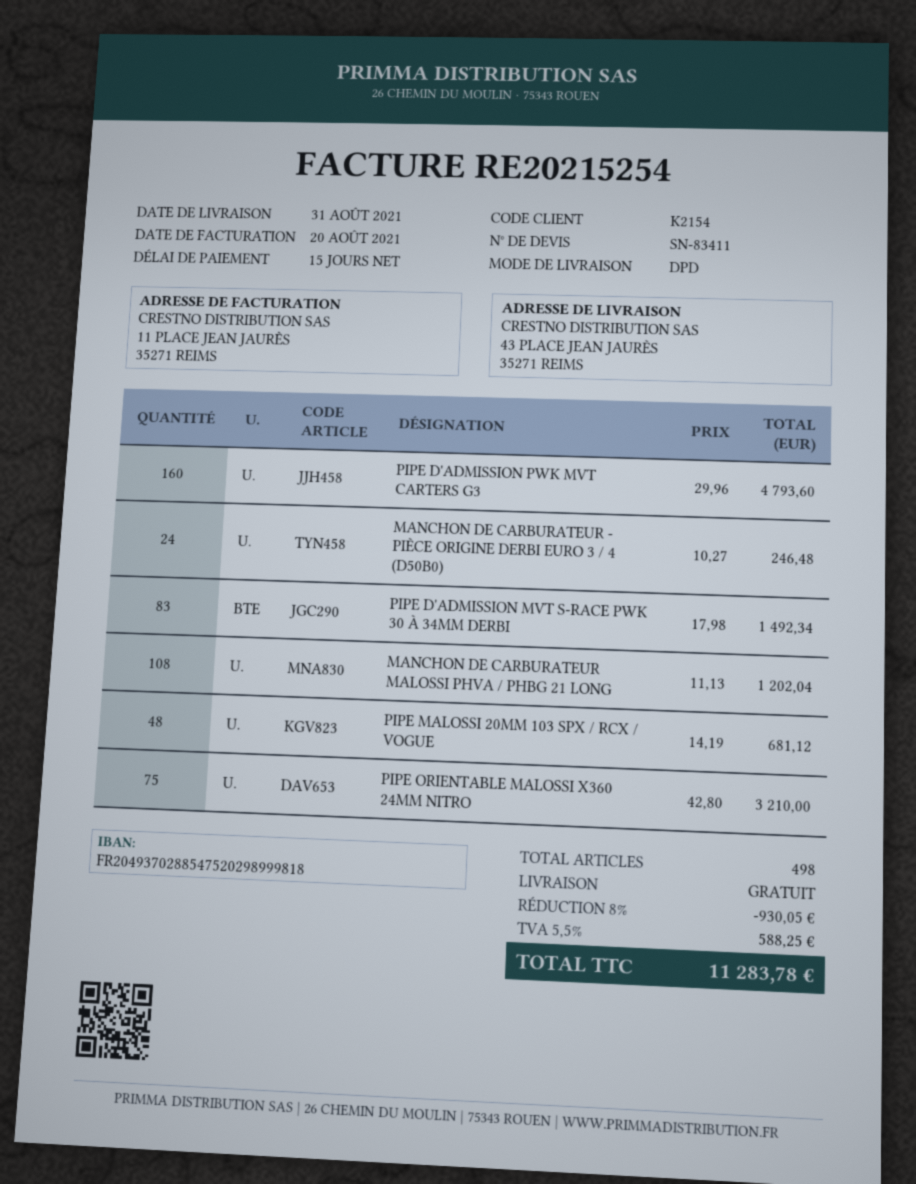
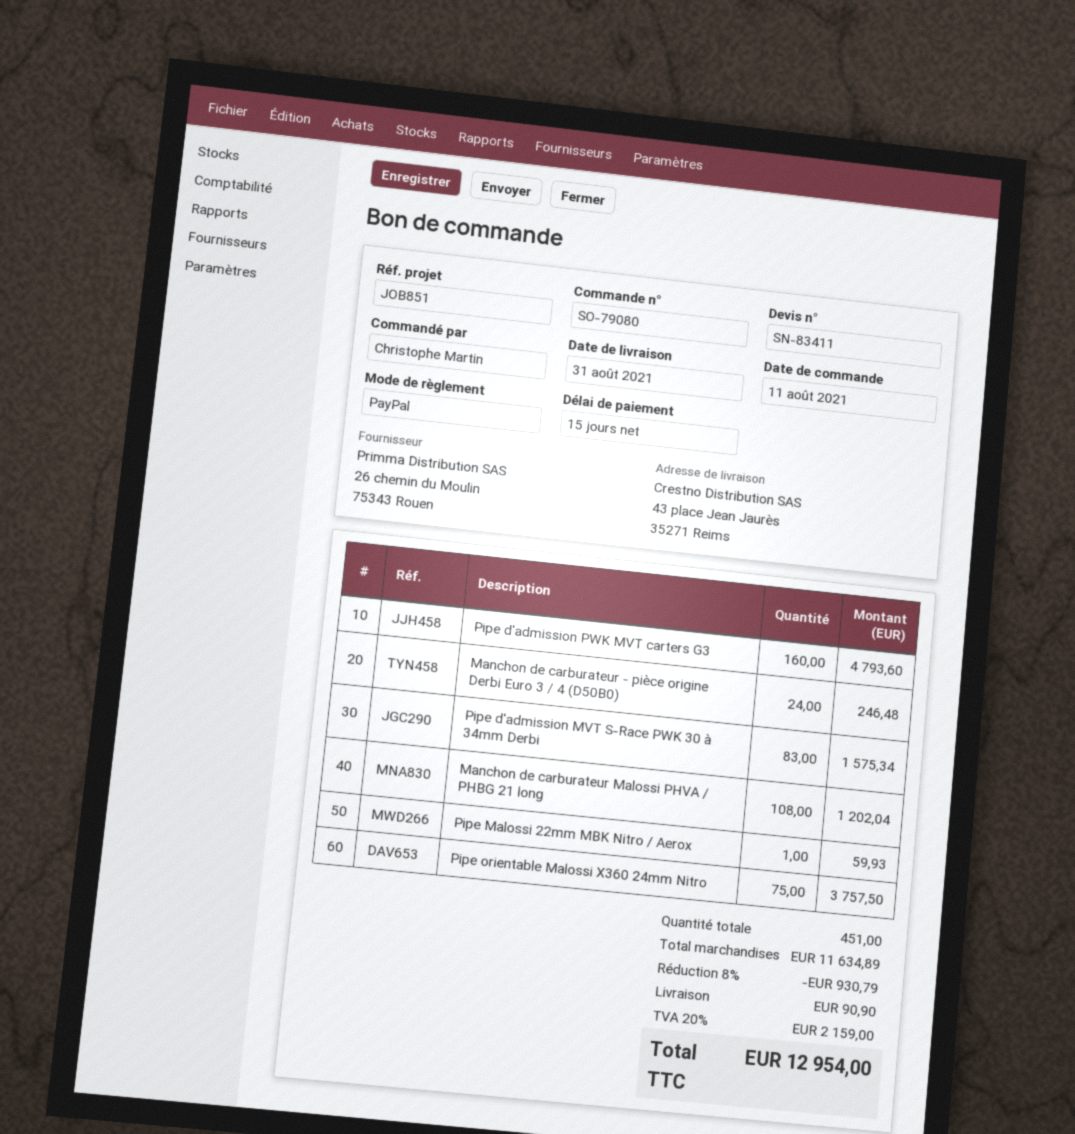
PIPE D'ADMISSION MVT S-RACE PWK 30 À 34MM DERBI: 83 for 1492.34 -> 83 for 1575.34
PIPE MALOSSI 20MM 103 SPX / RCX / VOGUE: 48 for 681.12 -> none
PIPE ORIENTABLE MALOSSI X360 24MM NITRO: 75 for 3210.00 -> 75 for 3757.50
Pipe Malossi 22mm MBK Nitro / Aerox: none -> 1 for 59.93
total quantity: 498 -> 451
discount: 8% = 930.05 -> 8% = 930.79
shipping: 0.00 -> 90.90
tax: 5.5% = 588.25 -> 20% = 2159.00
total: 11283.78 -> 12954.00

